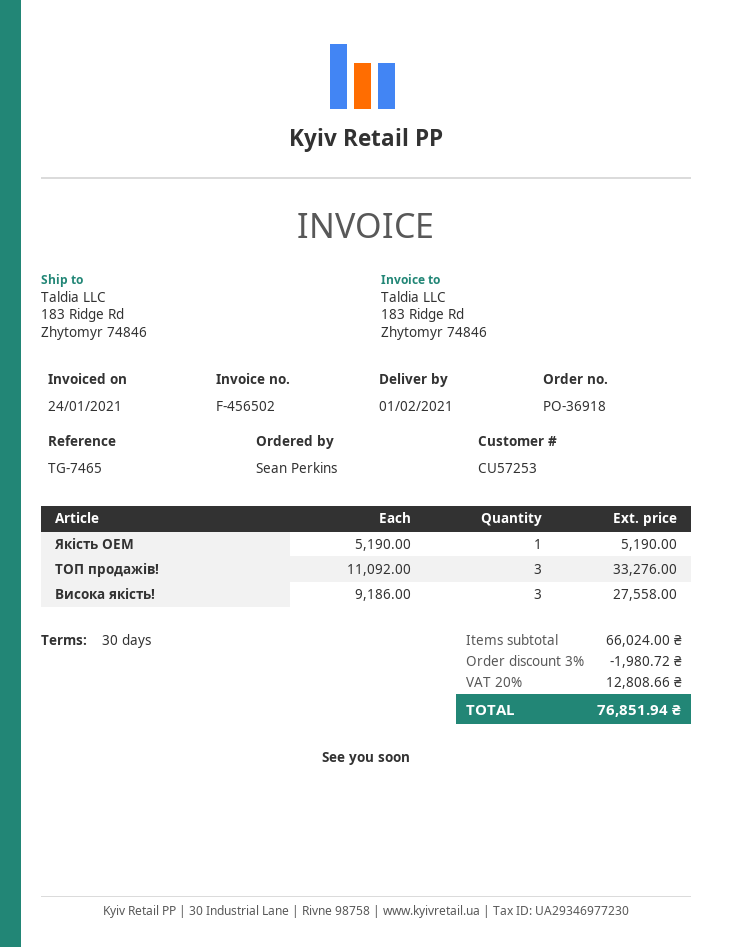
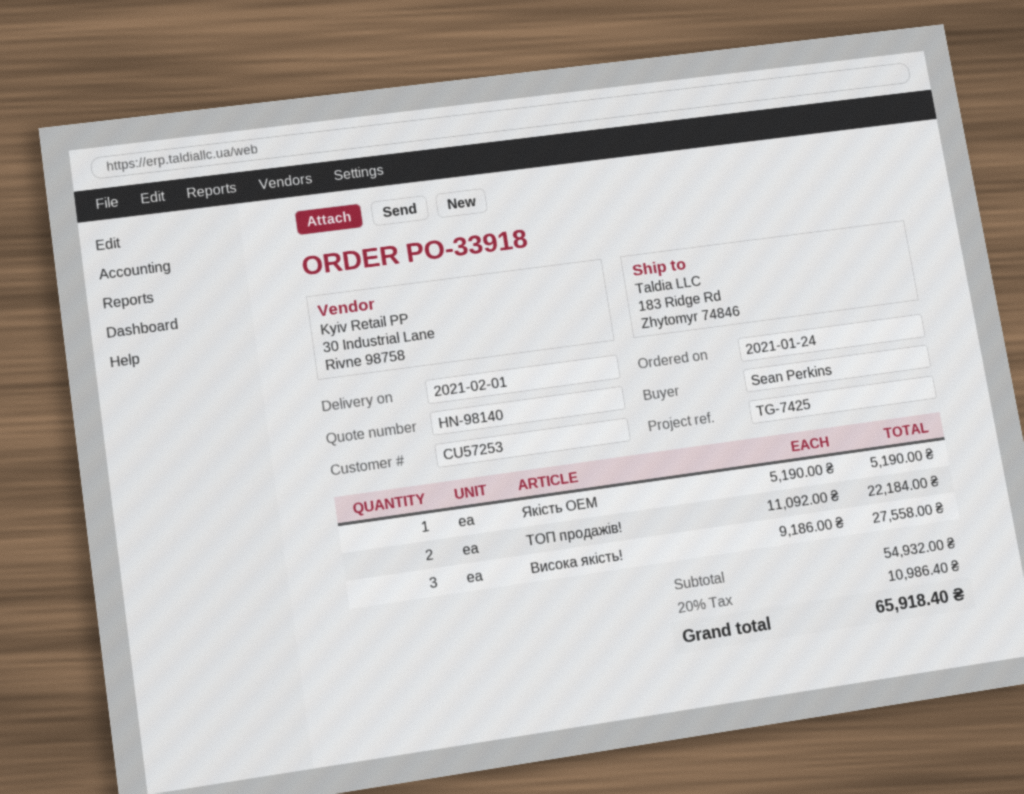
order number: PO-36918 -> PO-33918
reference: TG-7465 -> TG-7425
ТОП продажів!: 3 x 11092.00 = 33276.00 -> 2 x 11092.00 = 22184.00
subtotal: 66024.00 -> 54932.00
discount: 3% = 1980.72 -> none
tax: 20% = 12808.66 -> 20% = 10986.40
total: 76851.94 -> 65918.40

